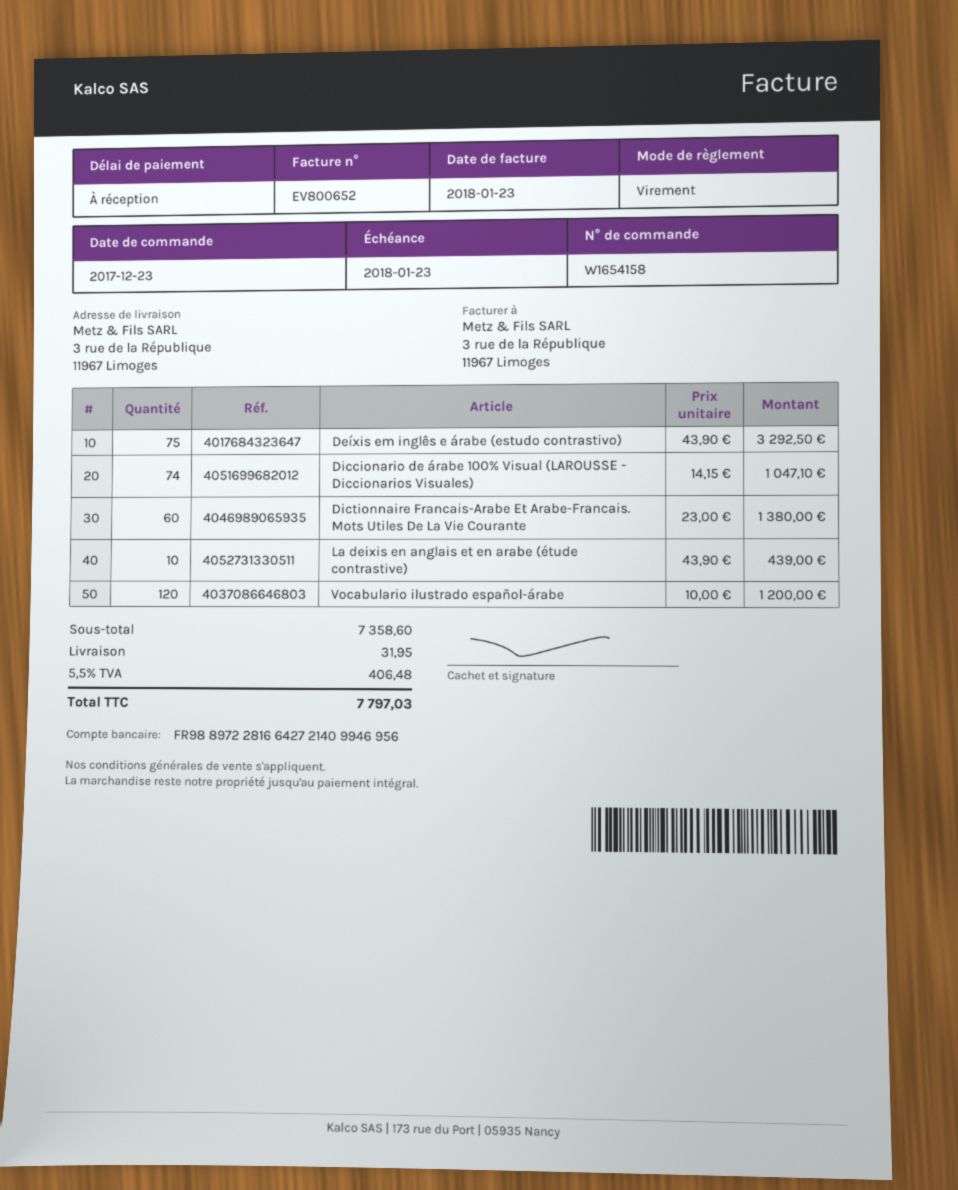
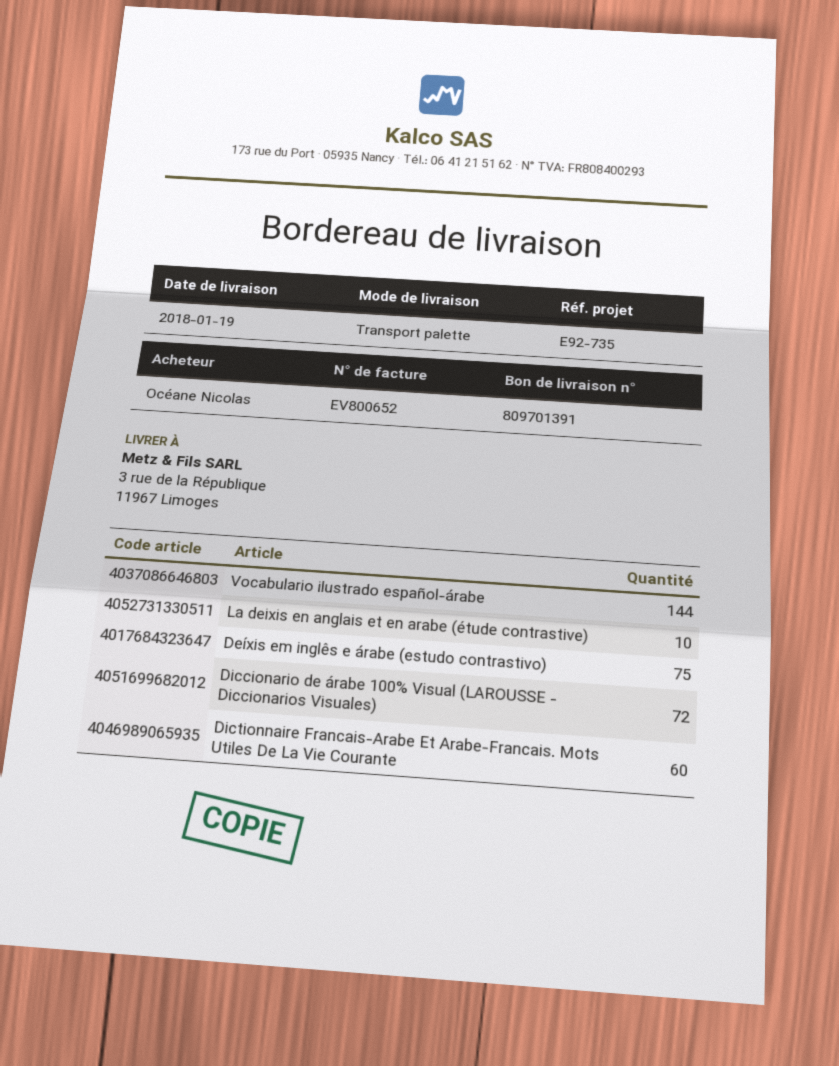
Diccionario de árabe 100% Visual (LAROUSSE - Diccionarios Visuales): 74 -> 72
Vocabulario ilustrado español-árabe: 120 -> 144

